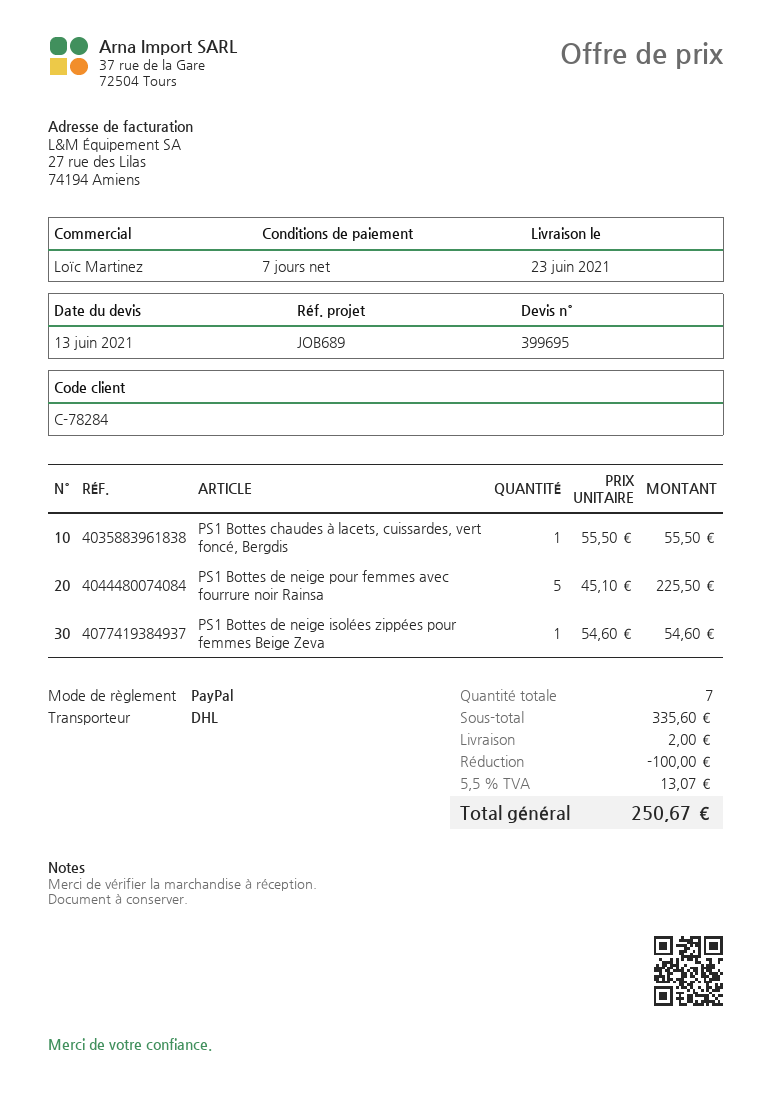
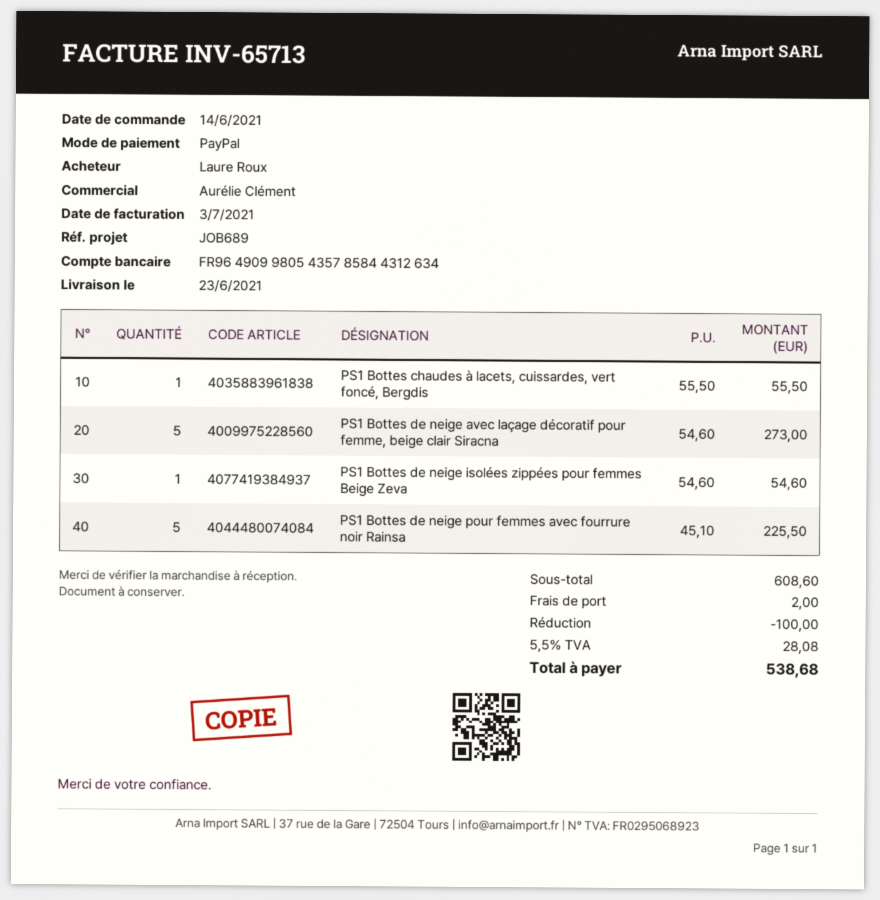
sales rep: Loïc Martinez -> Aurélie Clément
PS1 Bottes de neige avec laçage décoratif pour femme, beige clair Siracna: none -> 5 x 54.60 = 273.00
subtotal: 335.60 -> 608.60
tax: 5.5% = 13.07 -> 5.5% = 28.08
total: 250.67 -> 538.68

